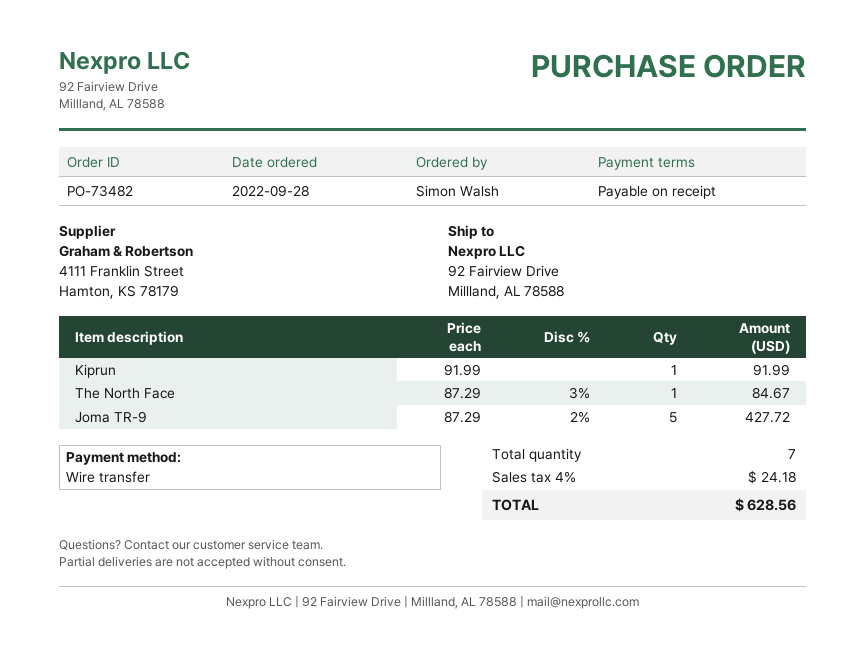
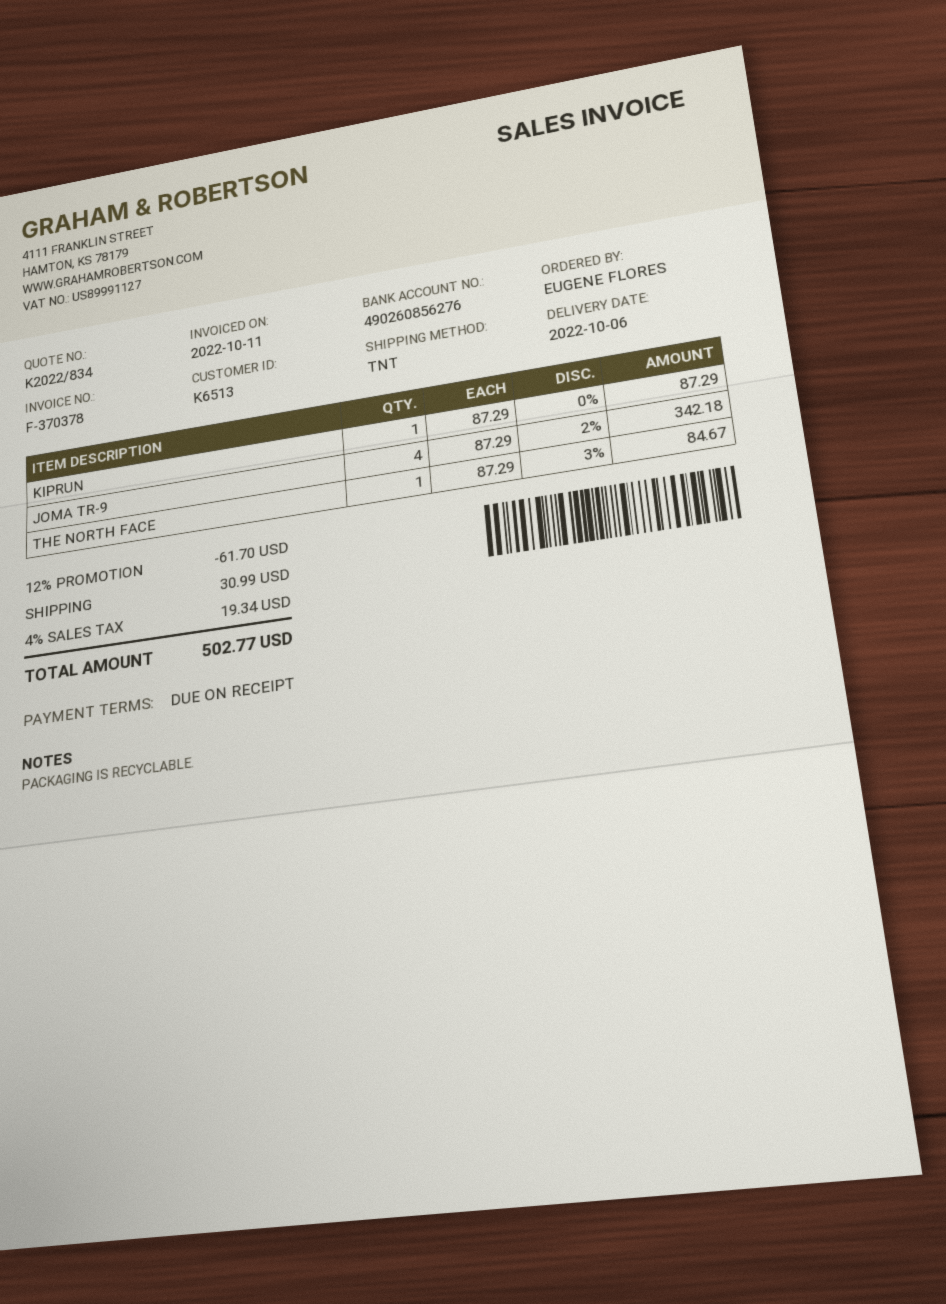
ordered by: Simon Walsh -> EUGENE FLORES
Kiprun: 1 x 91.99 = 91.99 -> 1 x 87.29 = 87.29
Joma TR-9: 5 x 87.29 - 2% = 427.72 -> 4 x 87.29 - 2% = 342.18
discount: none -> 12% = 61.70
shipping: none -> 30.99
tax: 4% = 24.18 -> 4% = 19.34
total: 628.56 -> 502.77

